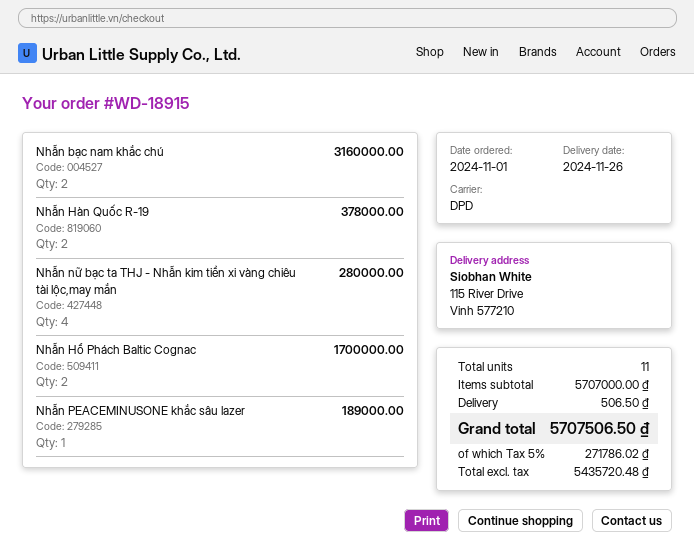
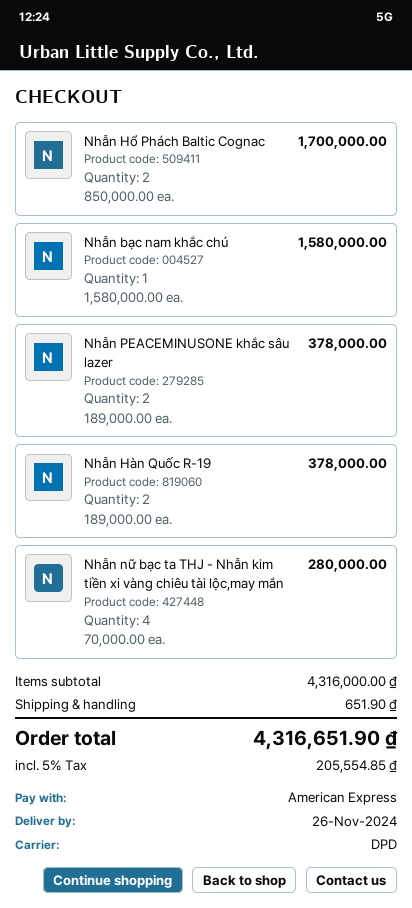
Nhẫn bạc nam khắc chú: 2 for 3160000.00 -> 1 for 1580000.00
Nhẫn PEACEMINUSONE khắc sâu lazer: 1 for 189000.00 -> 2 for 378000.00
subtotal: 5707000.00 -> 4316000.00
shipping: 506.50 -> 651.90
tax: 5% = 271786.02 -> 5% = 205554.85
total: 5707506.50 -> 4316651.90

